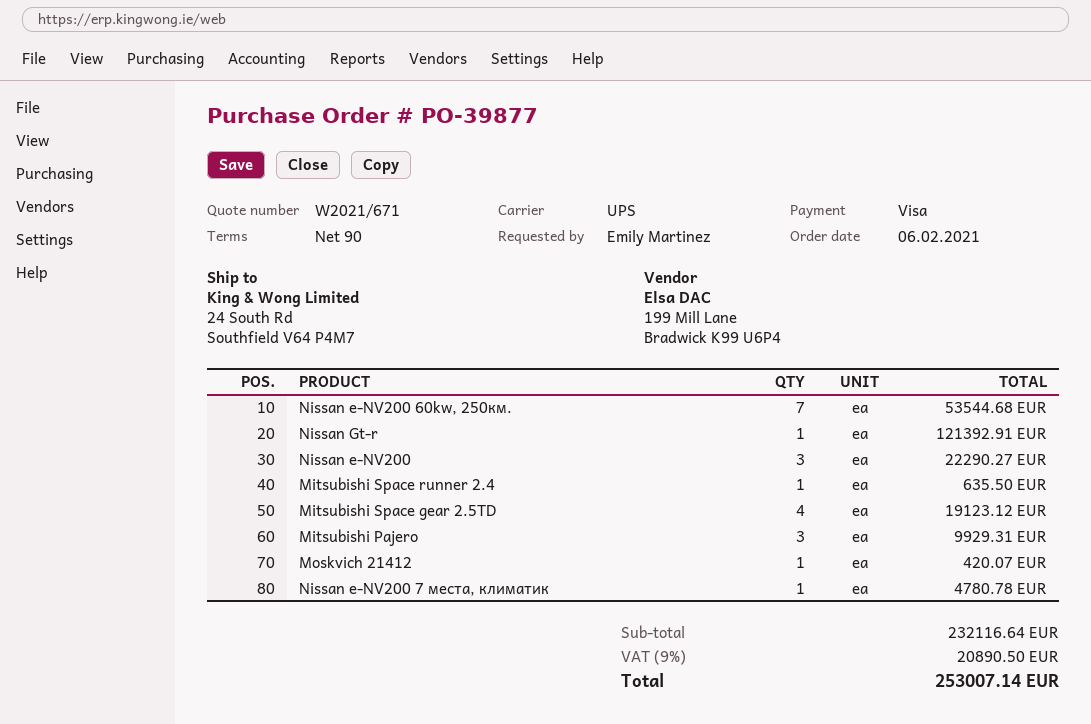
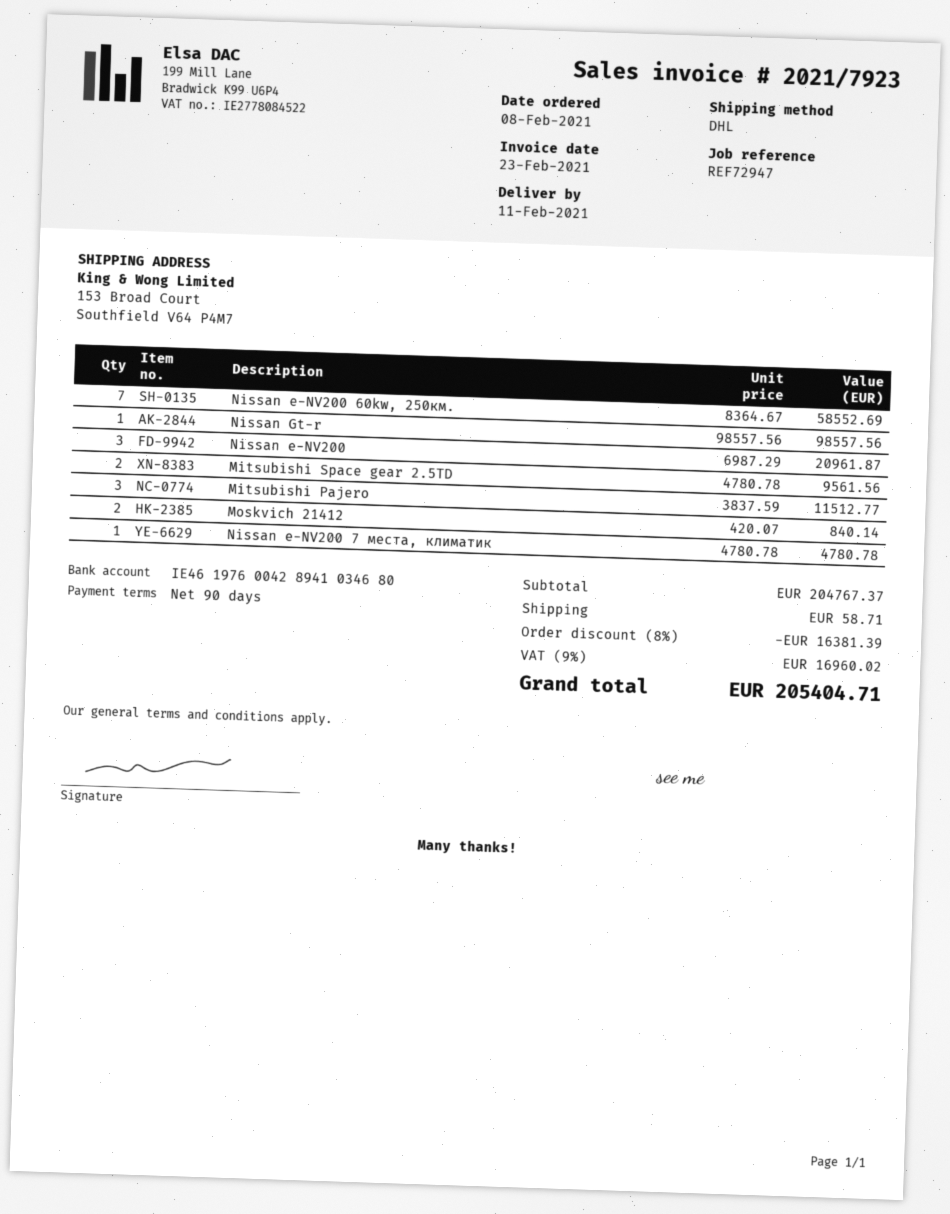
order date: 2021-02-06 -> 2021-02-08
shipping method: UPS -> DHL
ship to: 24 South Rd, Southfield V64 P4M7 -> 153 Broad Court, Southfield V64 P4M7
Nissan e-NV200 60kw, 250км.: 7 for 53544.68 -> 7 for 58552.69
Nissan Gt-r: 1 for 121392.91 -> 1 for 98557.56
Nissan e-NV200: 3 for 22290.27 -> 3 for 20961.87
Mitsubishi Space runner 2.4: 1 for 635.50 -> none
Mitsubishi Space gear 2.5TD: 4 for 19123.12 -> 2 for 9561.56
Mitsubishi Pajero: 3 for 9929.31 -> 3 for 11512.77
Moskvich 21412: 1 for 420.07 -> 2 for 840.14
subtotal: 232116.64 -> 204767.37
discount: none -> 8% = 16381.39
shipping: none -> 58.71
tax: 9% = 20890.50 -> 9% = 16960.02
total: 253007.14 -> 205404.71

